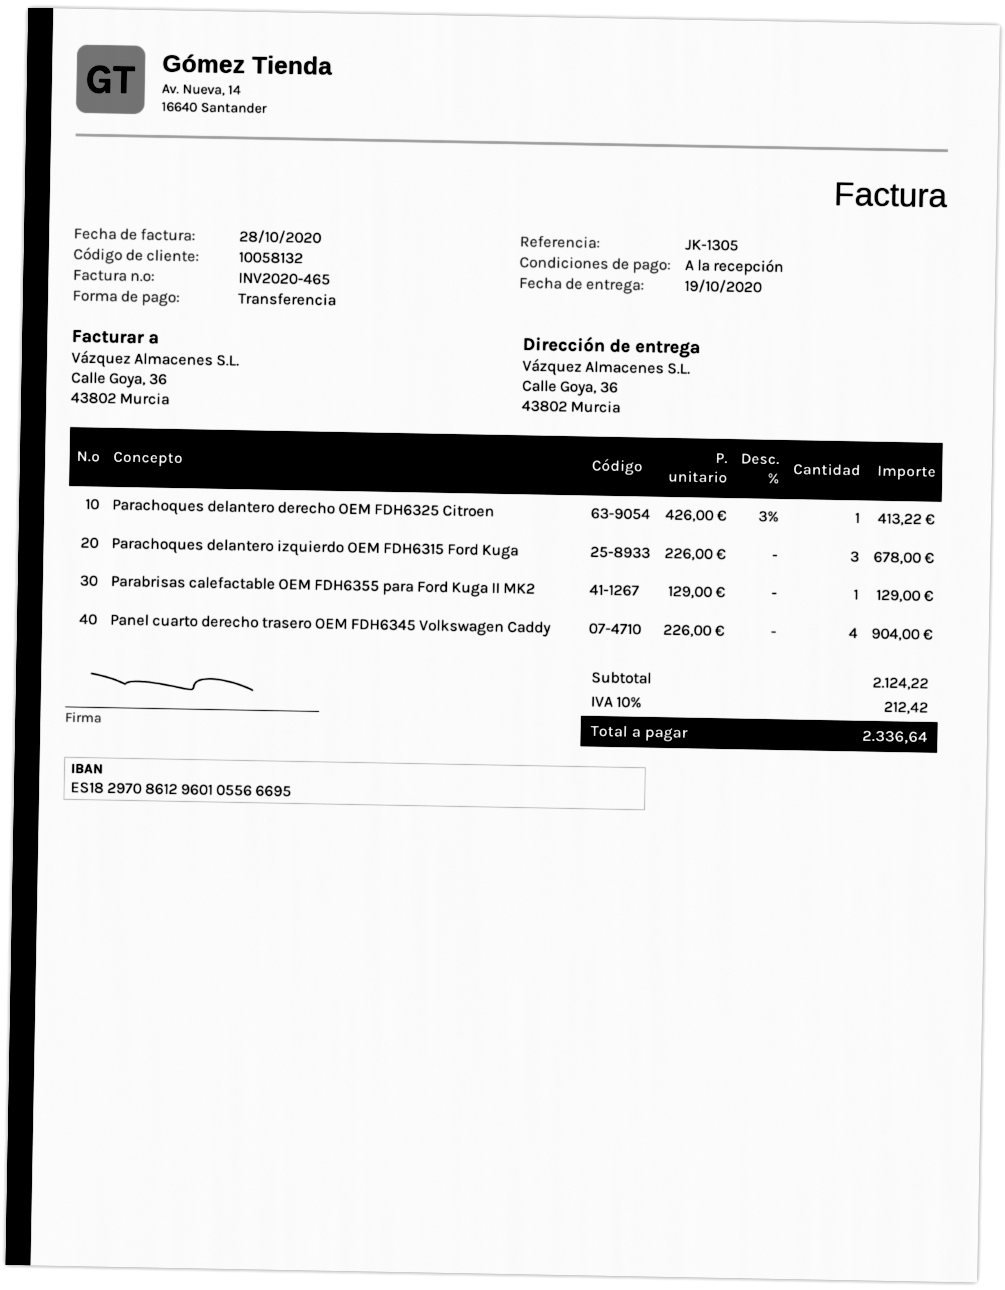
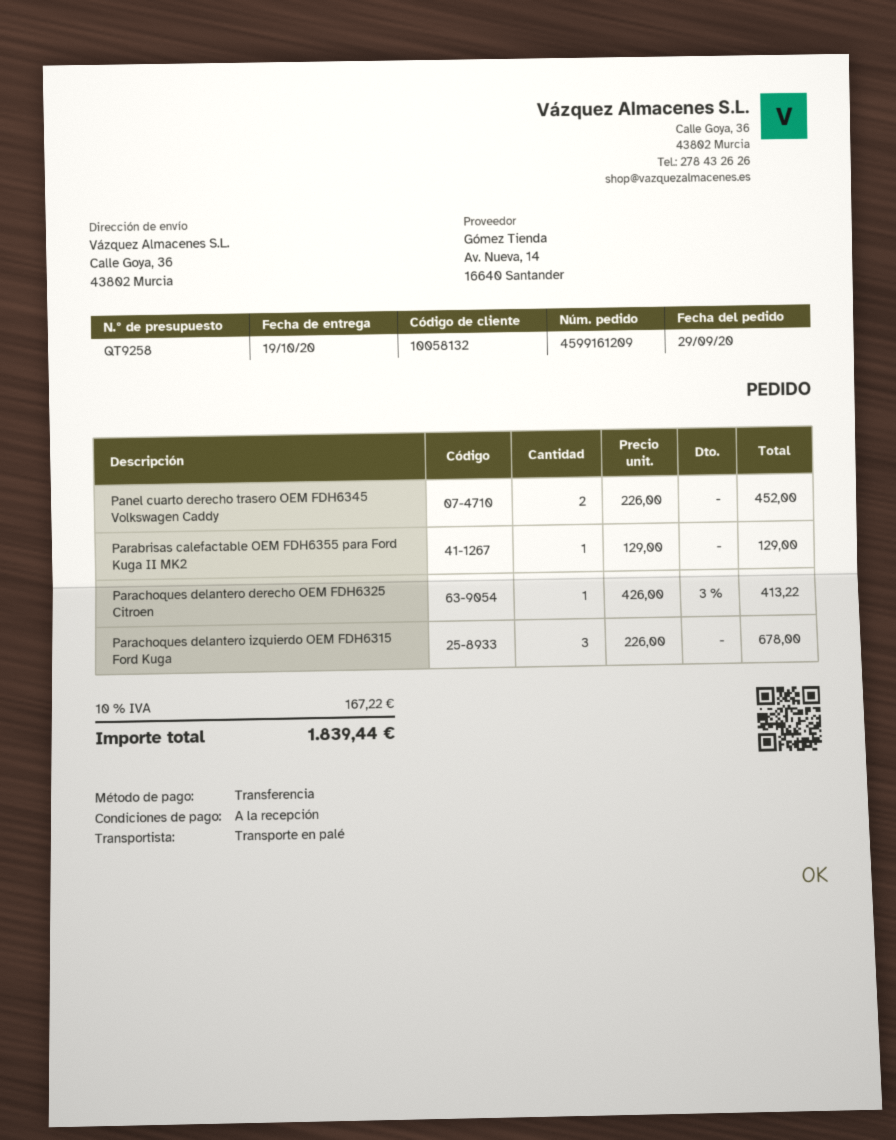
Panel cuarto derecho trasero OEM FDH6345 Volkswagen Caddy: 4 x 226.00 = 904.00 -> 2 x 226.00 = 452.00
tax: 10% = 212.42 -> 10% = 167.22
total: 2336.64 -> 1839.44

